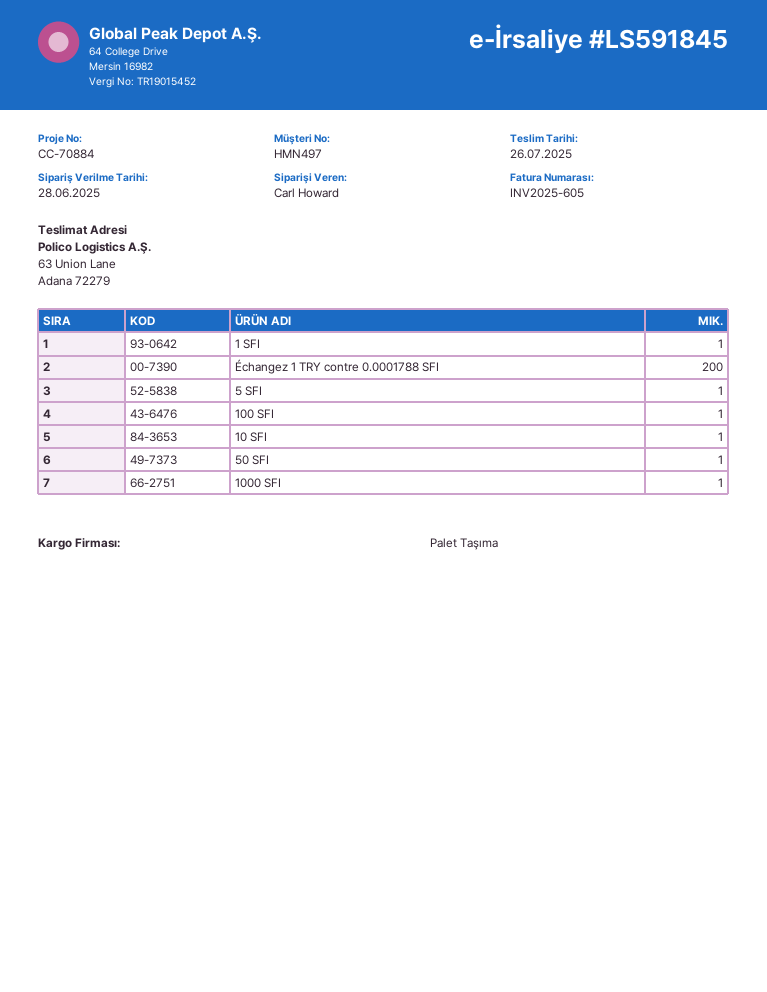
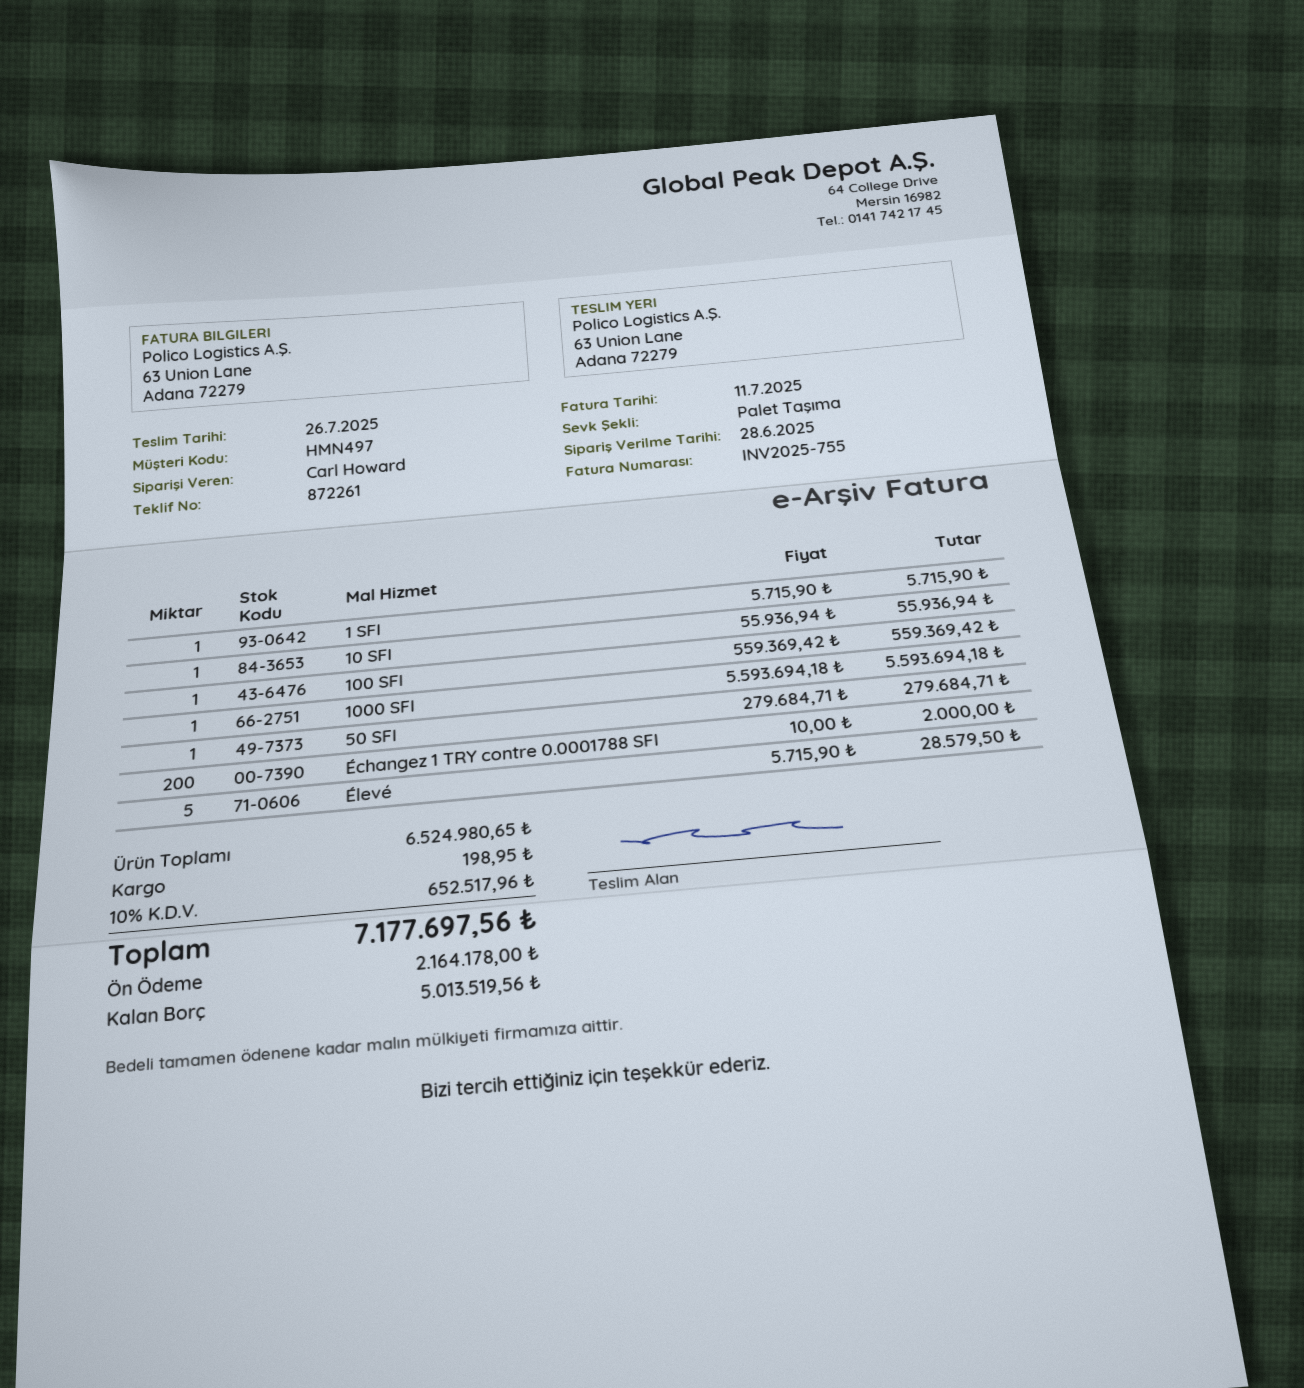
invoice number: INV2025-605 -> INV2025-755
5 SFI: 1 -> none
Élevé: none -> 5

